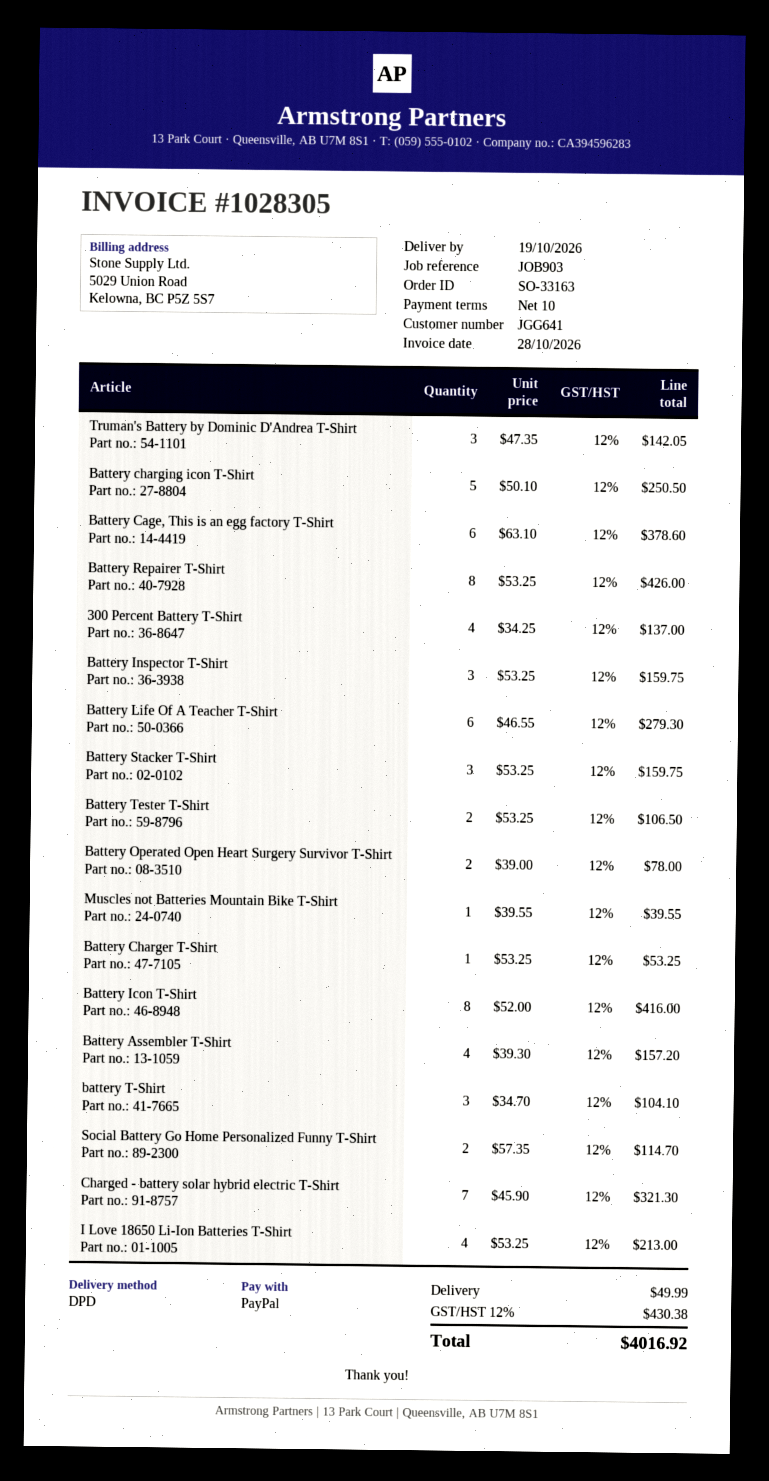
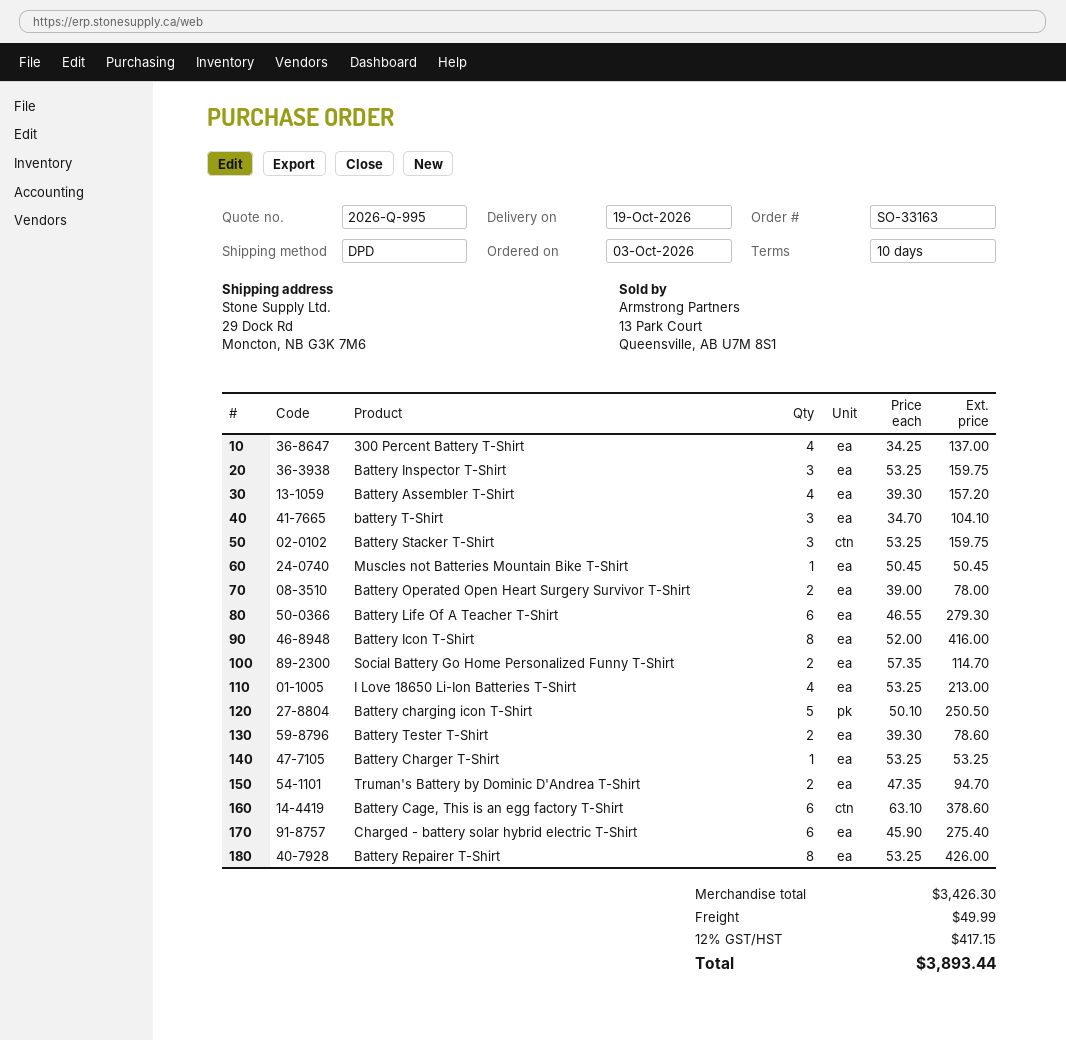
Truman's Battery by Dominic D'Andrea T-Shirt: 3 x 47.35 = 142.05 -> 2 x 47.35 = 94.70
Battery Tester T-Shirt: 2 x 53.25 = 106.50 -> 2 x 39.30 = 78.60
Muscles not Batteries Mountain Bike T-Shirt: 1 x 39.55 = 39.55 -> 1 x 50.45 = 50.45
Charged - battery solar hybrid electric T-Shirt: 7 x 45.90 = 321.30 -> 6 x 45.90 = 275.40
tax: 12% = 430.38 -> 12% = 417.15
total: 4016.92 -> 3893.44

